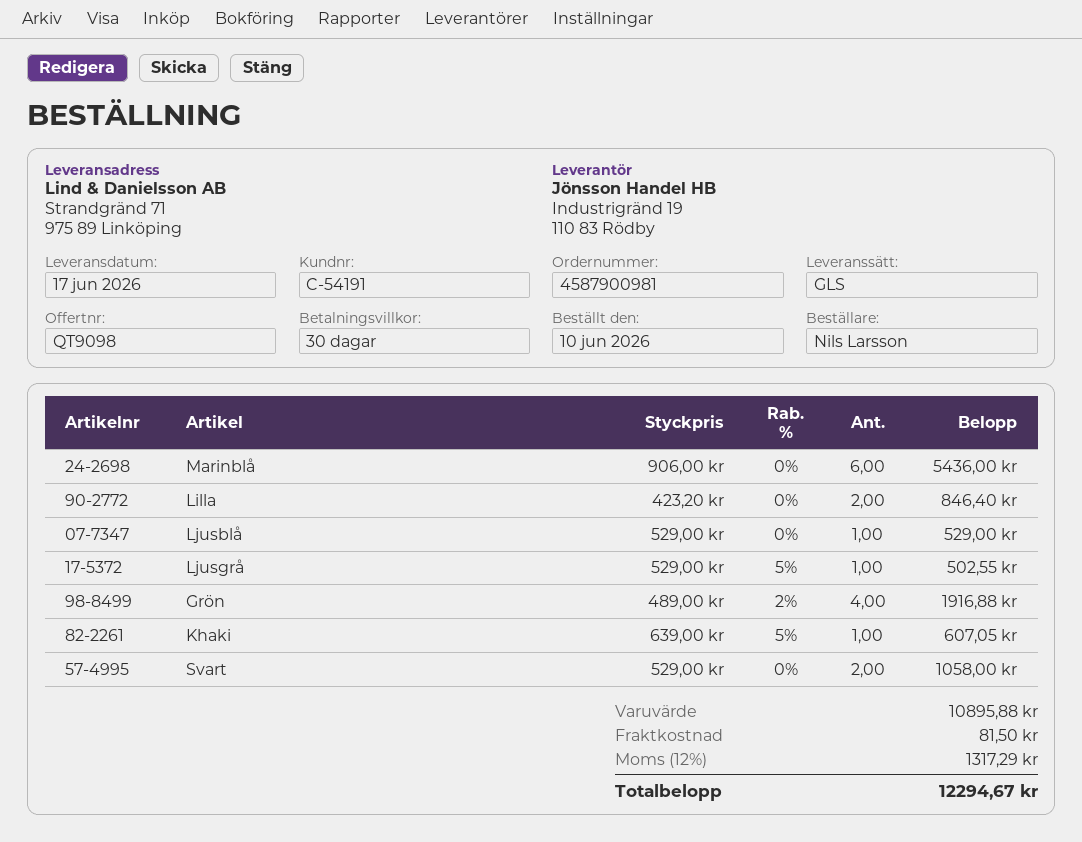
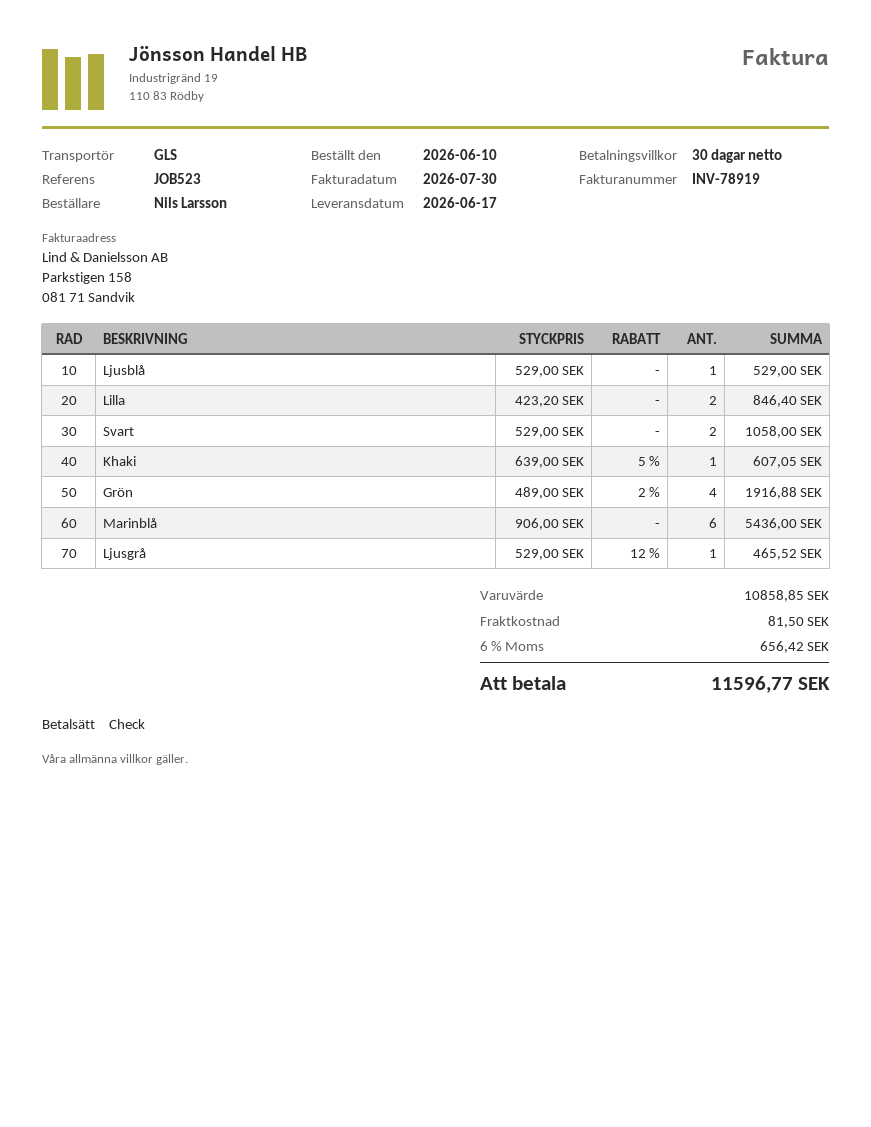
Ljusgrå: 1 x 529.00 - 5% = 502.55 -> 1 x 529.00 - 12% = 465.52
subtotal: 10895.88 -> 10858.85
tax: 12% = 1317.29 -> 6% = 656.42
total: 12294.67 -> 11596.77

